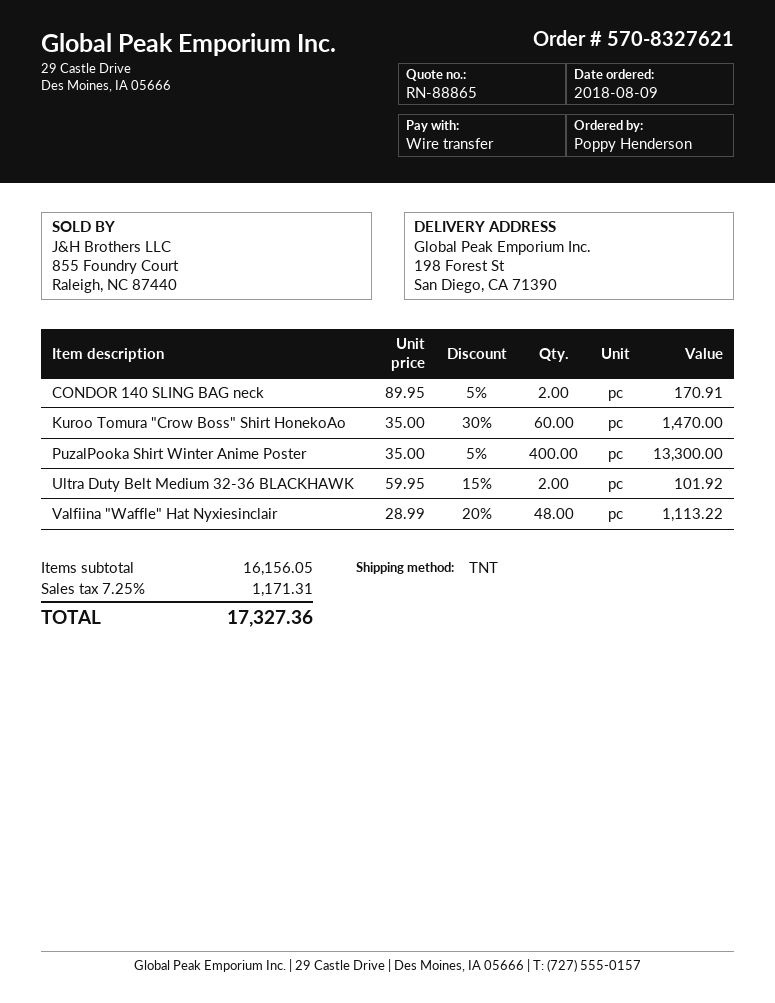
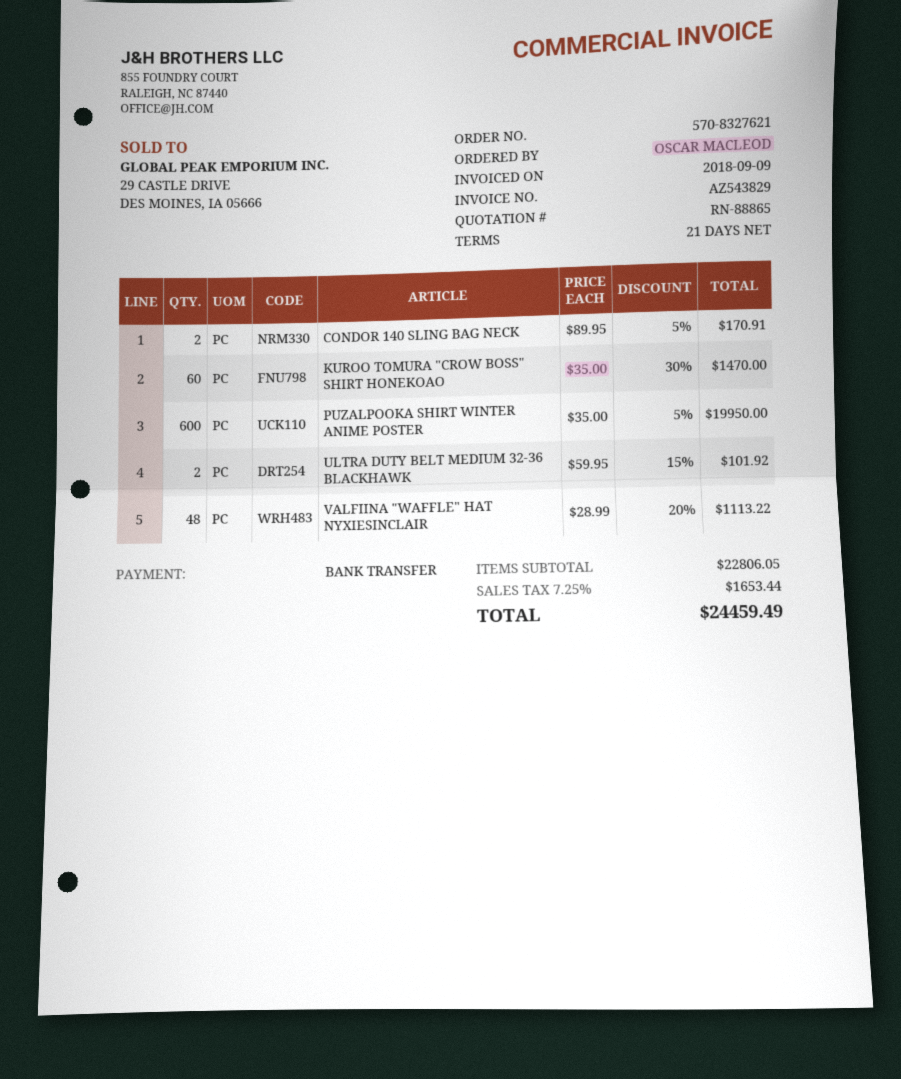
ordered by: Poppy Henderson -> OSCAR MACLEOD
PuzalPooka Shirt Winter Anime Poster: 400 x 35.00 - 5% = 13300.00 -> 600 x 35.00 - 5% = 19950.00
subtotal: 16156.05 -> 22806.05
tax: 7.25% = 1171.31 -> 7.25% = 1653.44
total: 17327.36 -> 24459.49

